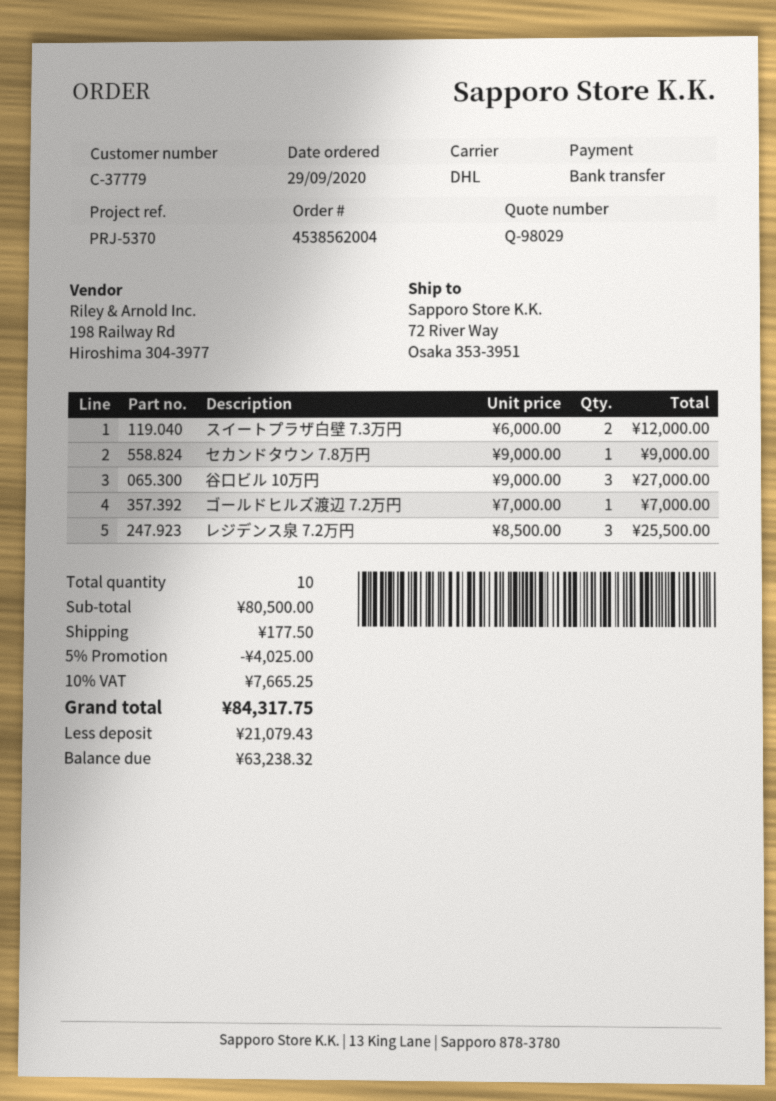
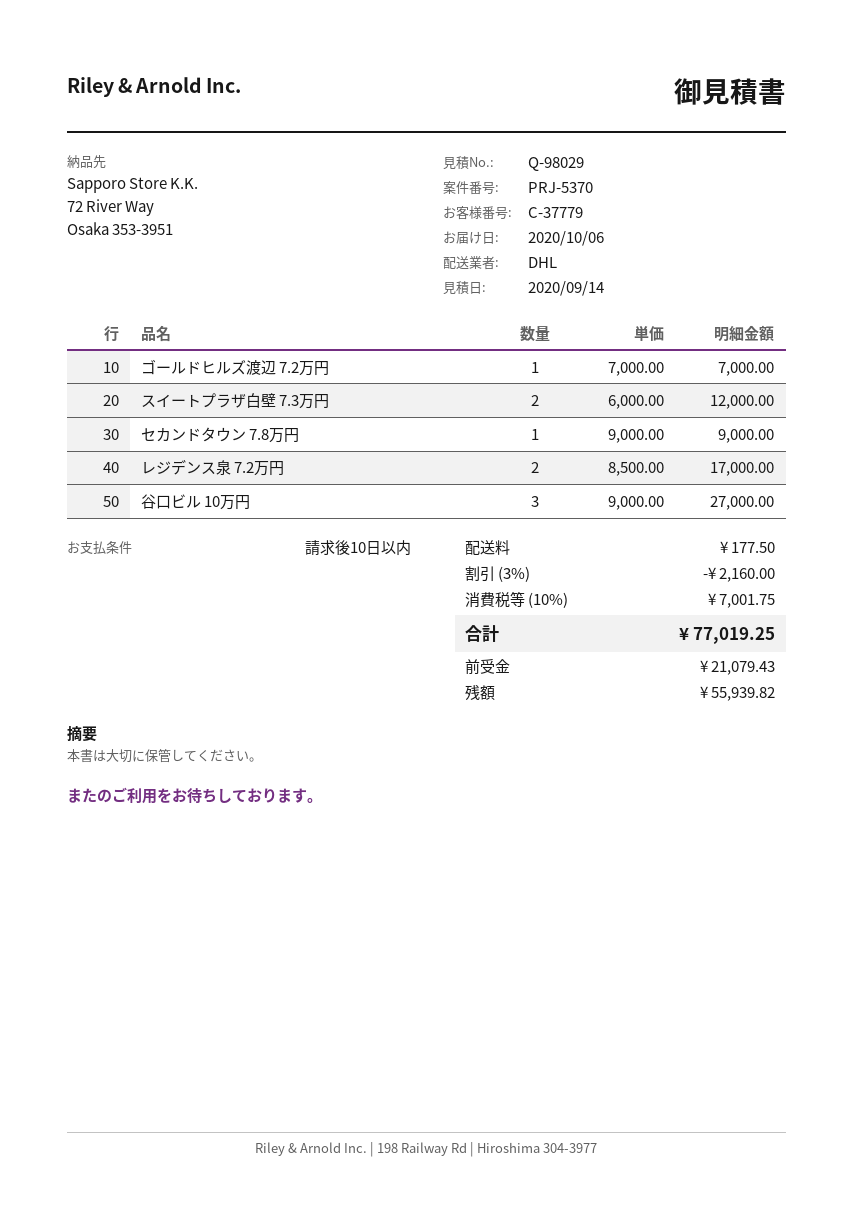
レジデンス泉 7.2万円: 3 x 8500.00 = 25500.00 -> 2 x 8500.00 = 17000.00
discount: 5% = 4025.00 -> 3% = 2160.00
tax: 10% = 7665.25 -> 10% = 7001.75
total: 84317.75 -> 77019.25
balance: 63238.32 -> 55939.82

